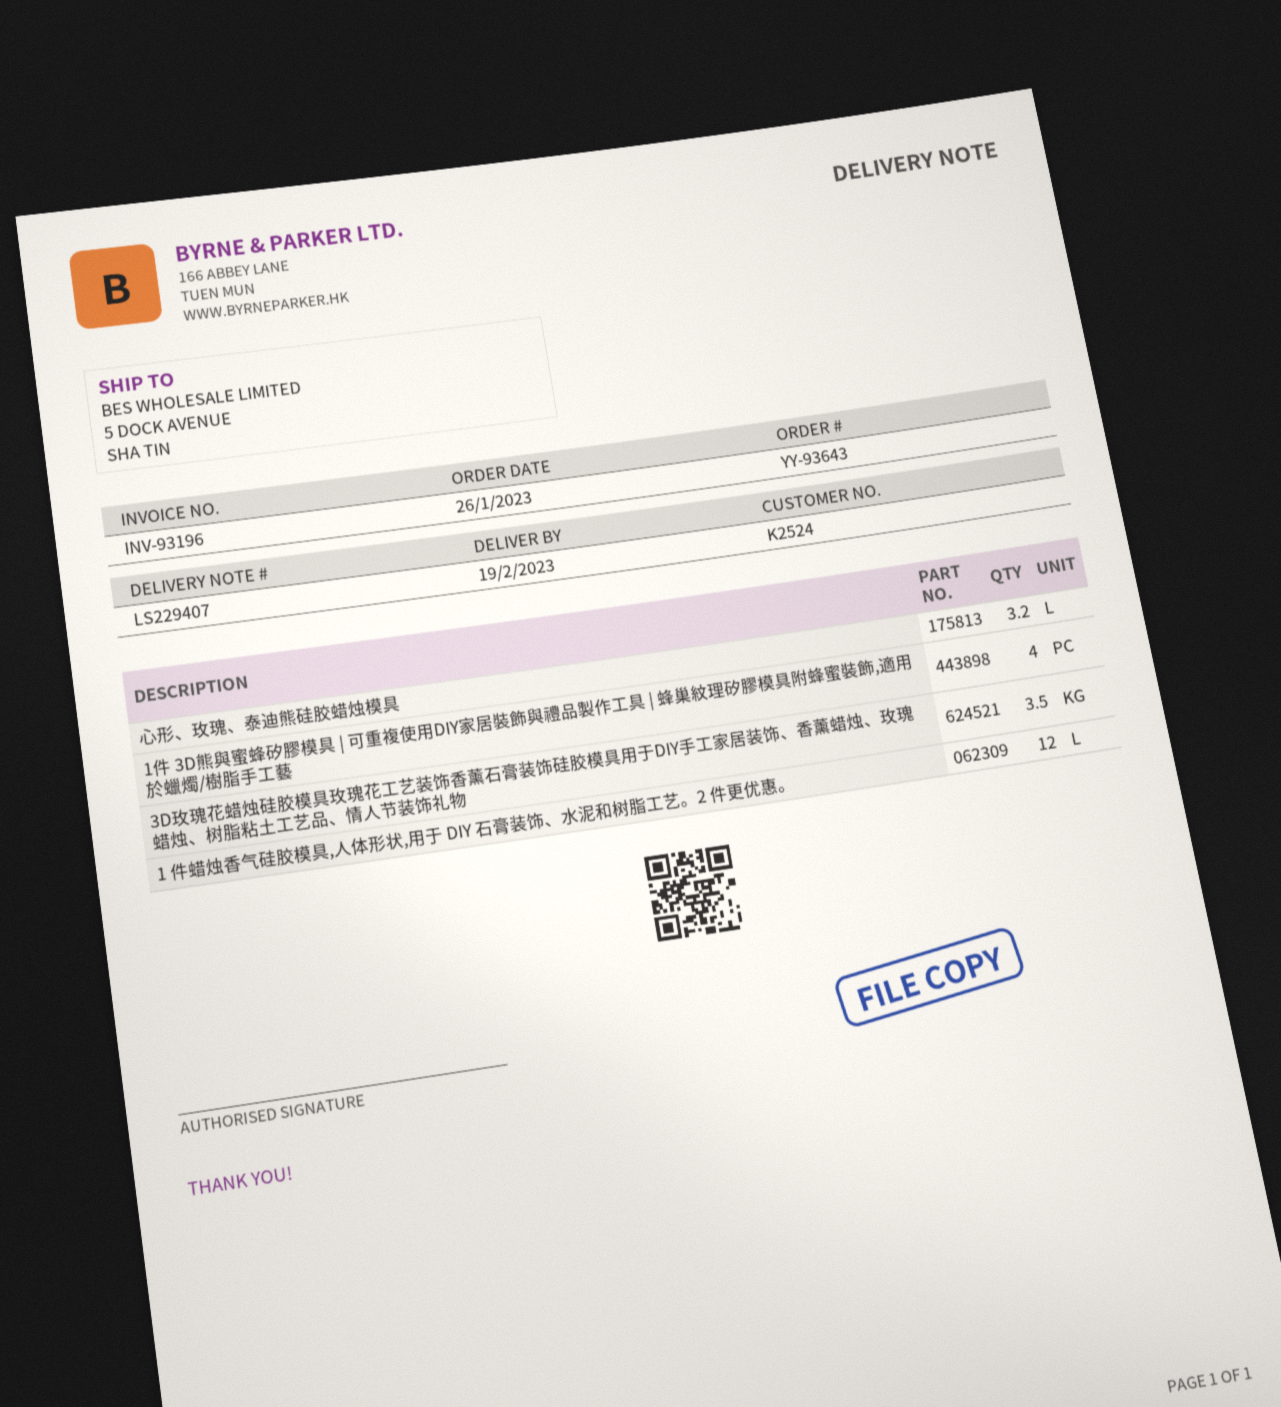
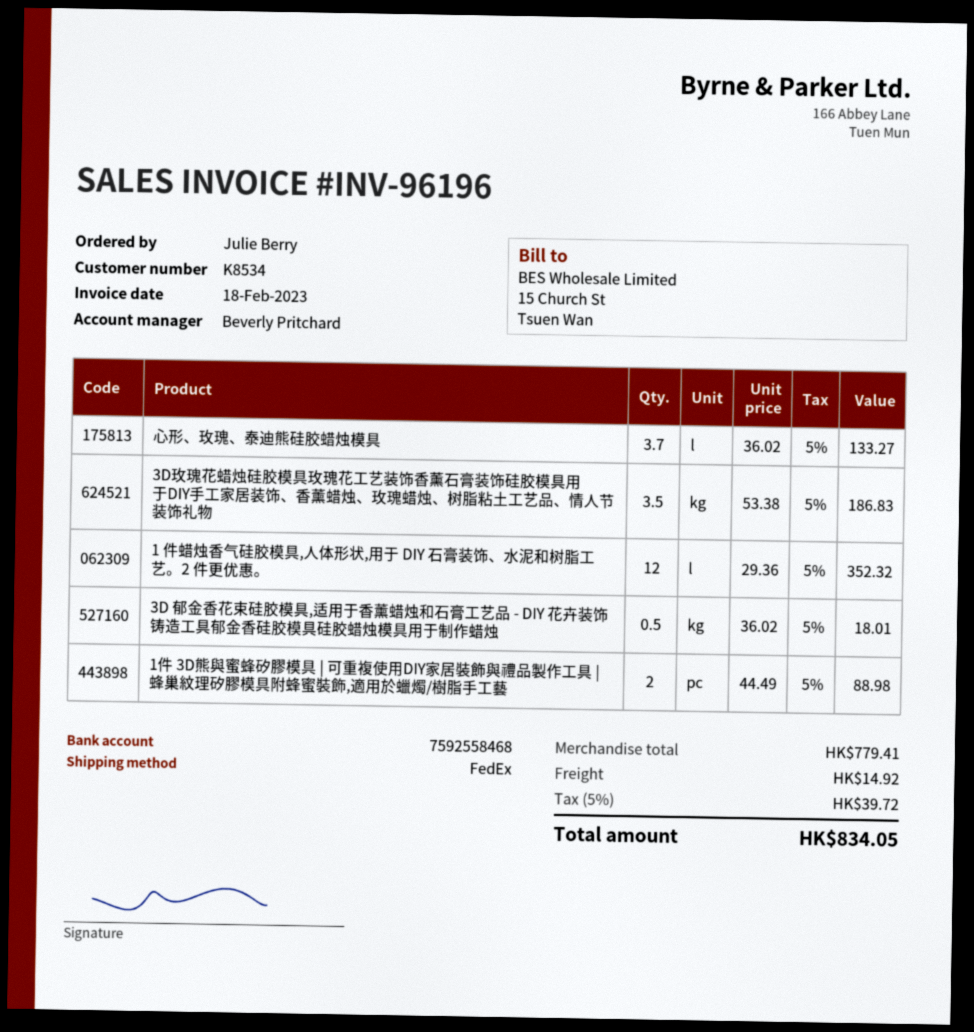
invoice number: INV-93196 -> INV-96196
customer number: K2524 -> K8534
心形、玫瑰、泰迪熊硅胶蜡烛模具: 3.2 -> 3.7
1件 3D熊與蜜蜂矽膠模具 | 可重複使用DIY家居裝飾與禮品製作工具 | 蜂巢紋理矽膠模具附蜂蜜裝飾,適用於蠟燭/樹脂手工藝: 4 -> 2
3D 郁金香花束硅胶模具,适用于香薰蜡烛和石膏工艺品 - DIY 花卉装饰铸造工具郁金香硅胶模具硅胶蜡烛模具用于制作蜡烛: none -> 0.5

